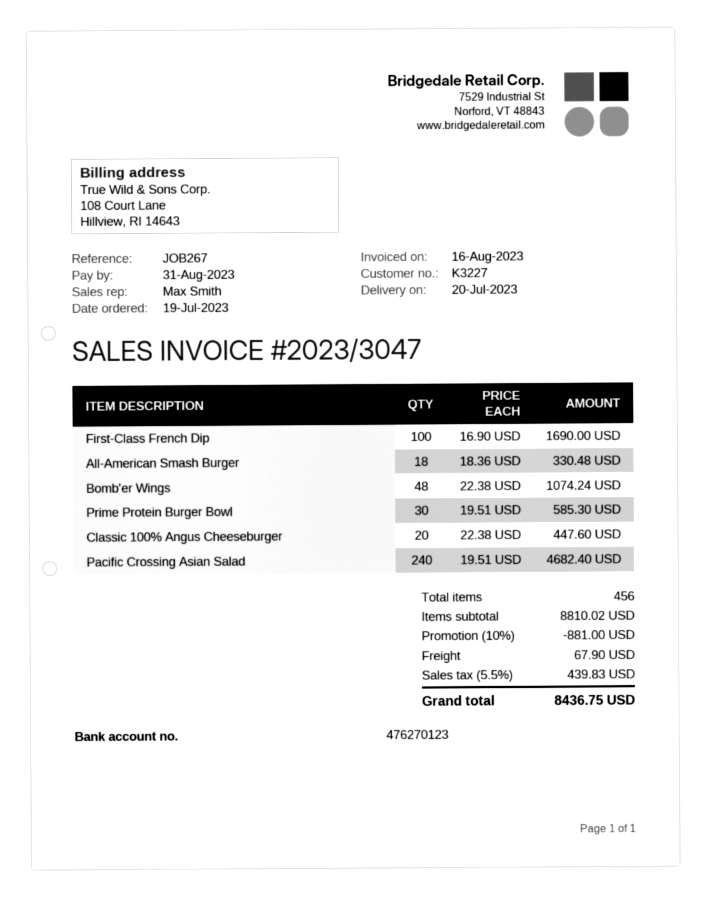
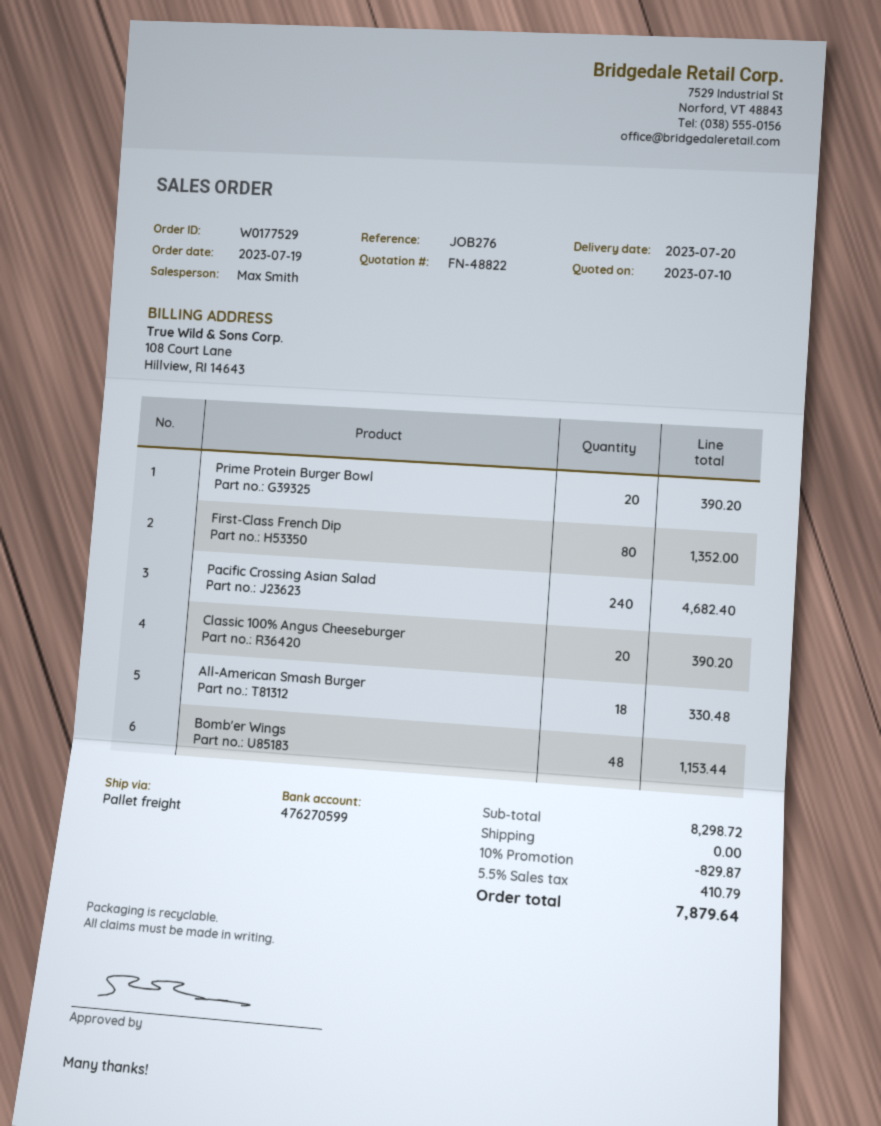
reference: JOB267 -> JOB276
bank account: 476270123 -> 476270599
First-Class French Dip: 100 for 1690.00 -> 80 for 1352.00
Bomb'er Wings: 48 for 1074.24 -> 48 for 1153.44
Prime Protein Burger Bowl: 30 for 585.30 -> 20 for 390.20
Classic 100% Angus Cheeseburger: 20 for 447.60 -> 20 for 390.20
subtotal: 8810.02 -> 8298.72
discount: 10% = 881.00 -> 10% = 829.87
shipping: 67.90 -> 0.00
tax: 5.5% = 439.83 -> 5.5% = 410.79
total: 8436.75 -> 7879.64

